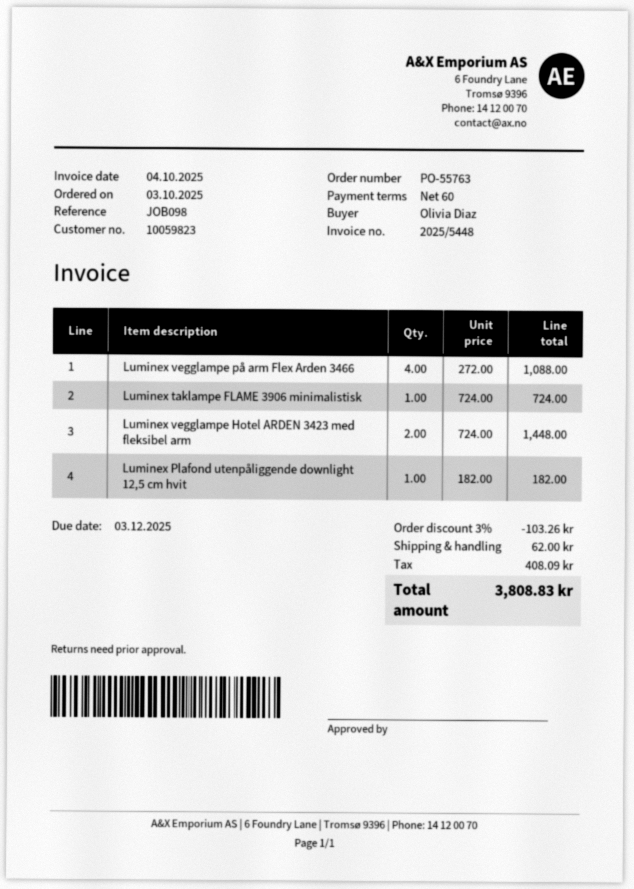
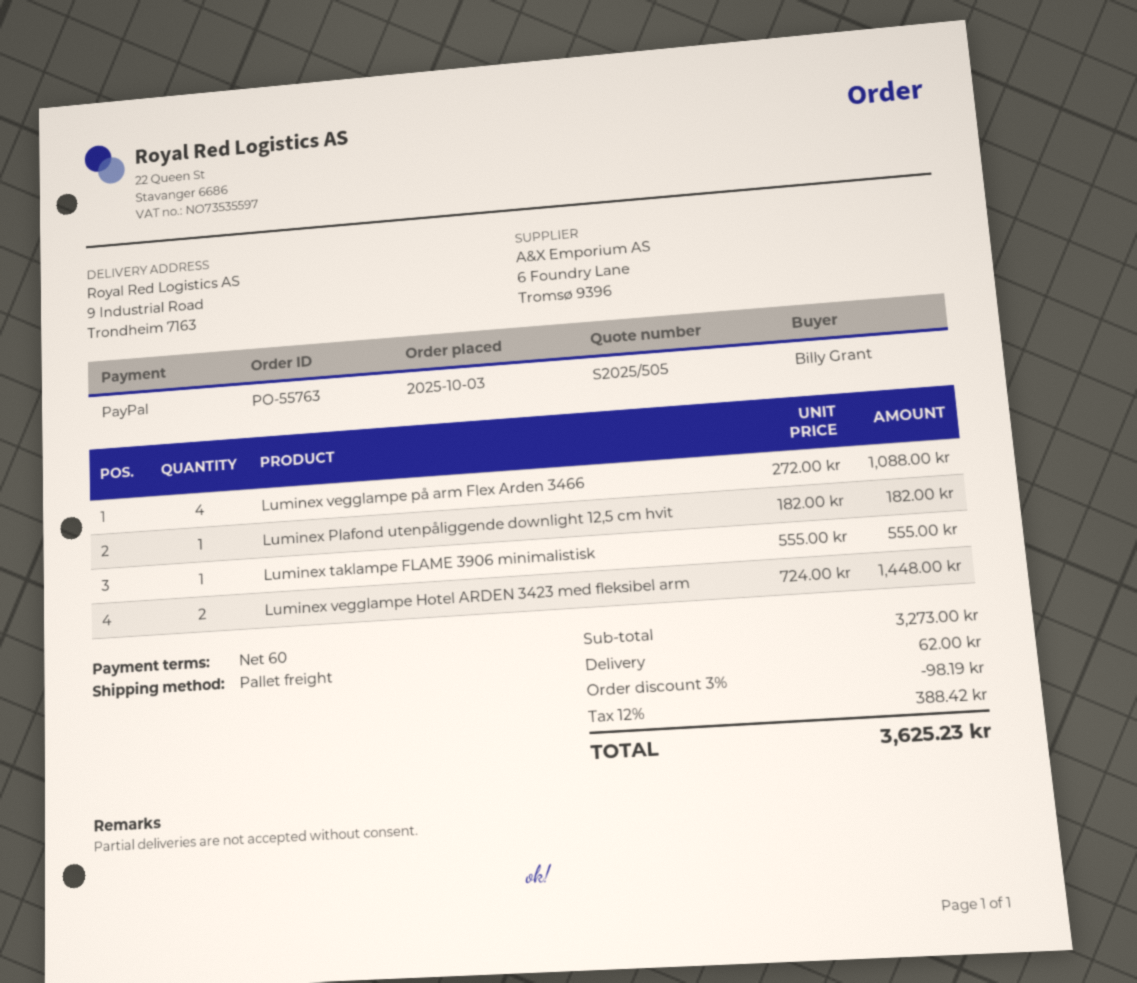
ordered by: Olivia Diaz -> Billy Grant
Luminex taklampe FLAME 3906 minimalistisk: 1 x 724.00 = 724.00 -> 1 x 555.00 = 555.00
discount: 3% = 103.26 -> 3% = 98.19
tax: 408.09 -> 388.42
total: 3808.83 -> 3625.23

